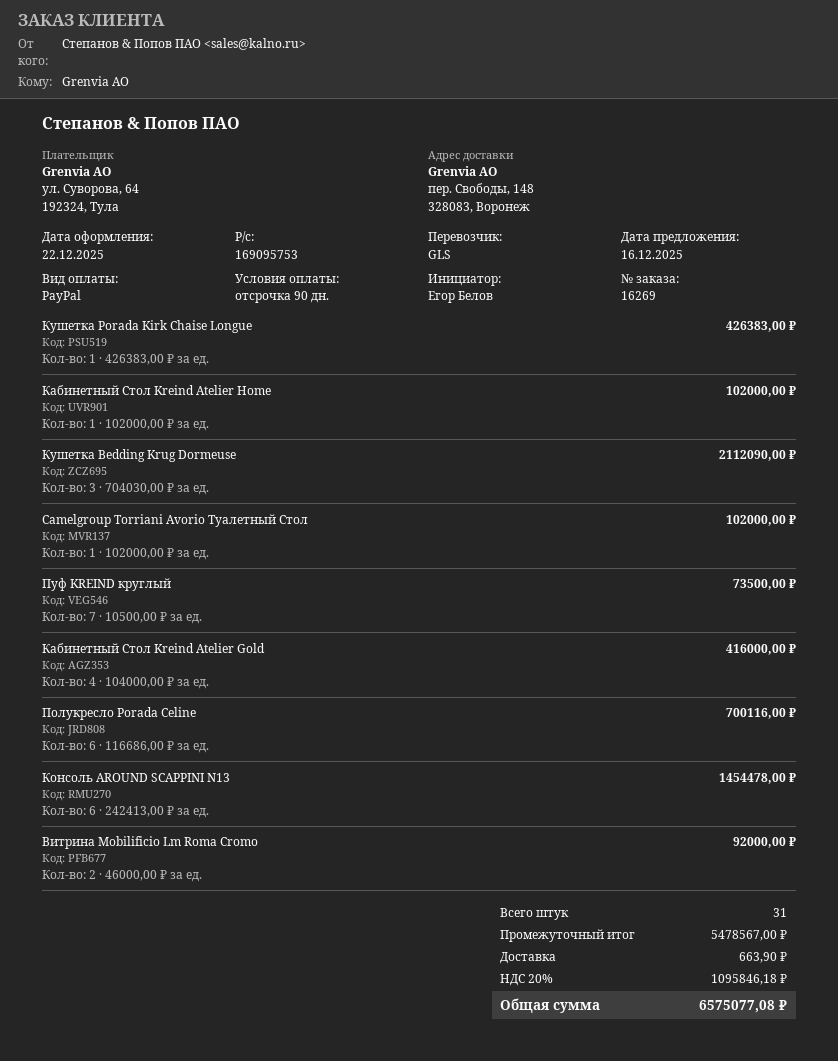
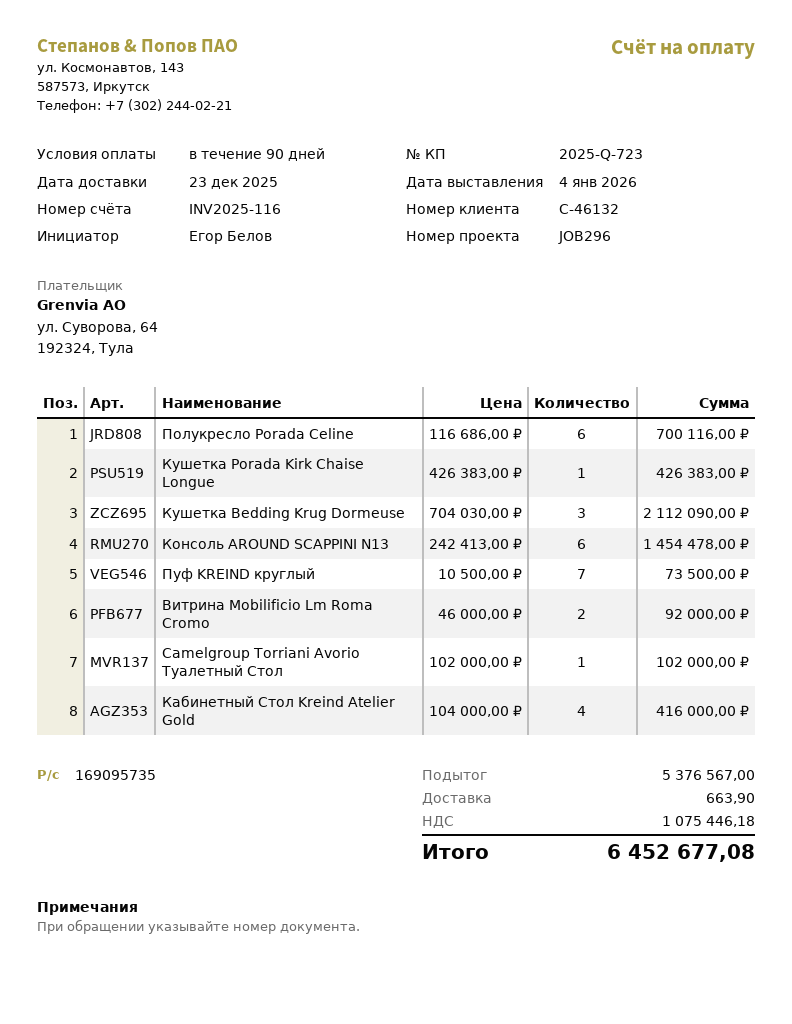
bank account: 169095753 -> 169095735
Кабинетный Стол Kreind Atelier Home: 1 x 102000.00 = 102000.00 -> none
subtotal: 5478567.00 -> 5376567.00
tax: 1095846.18 -> 1075446.18
total: 6575077.08 -> 6452677.08

